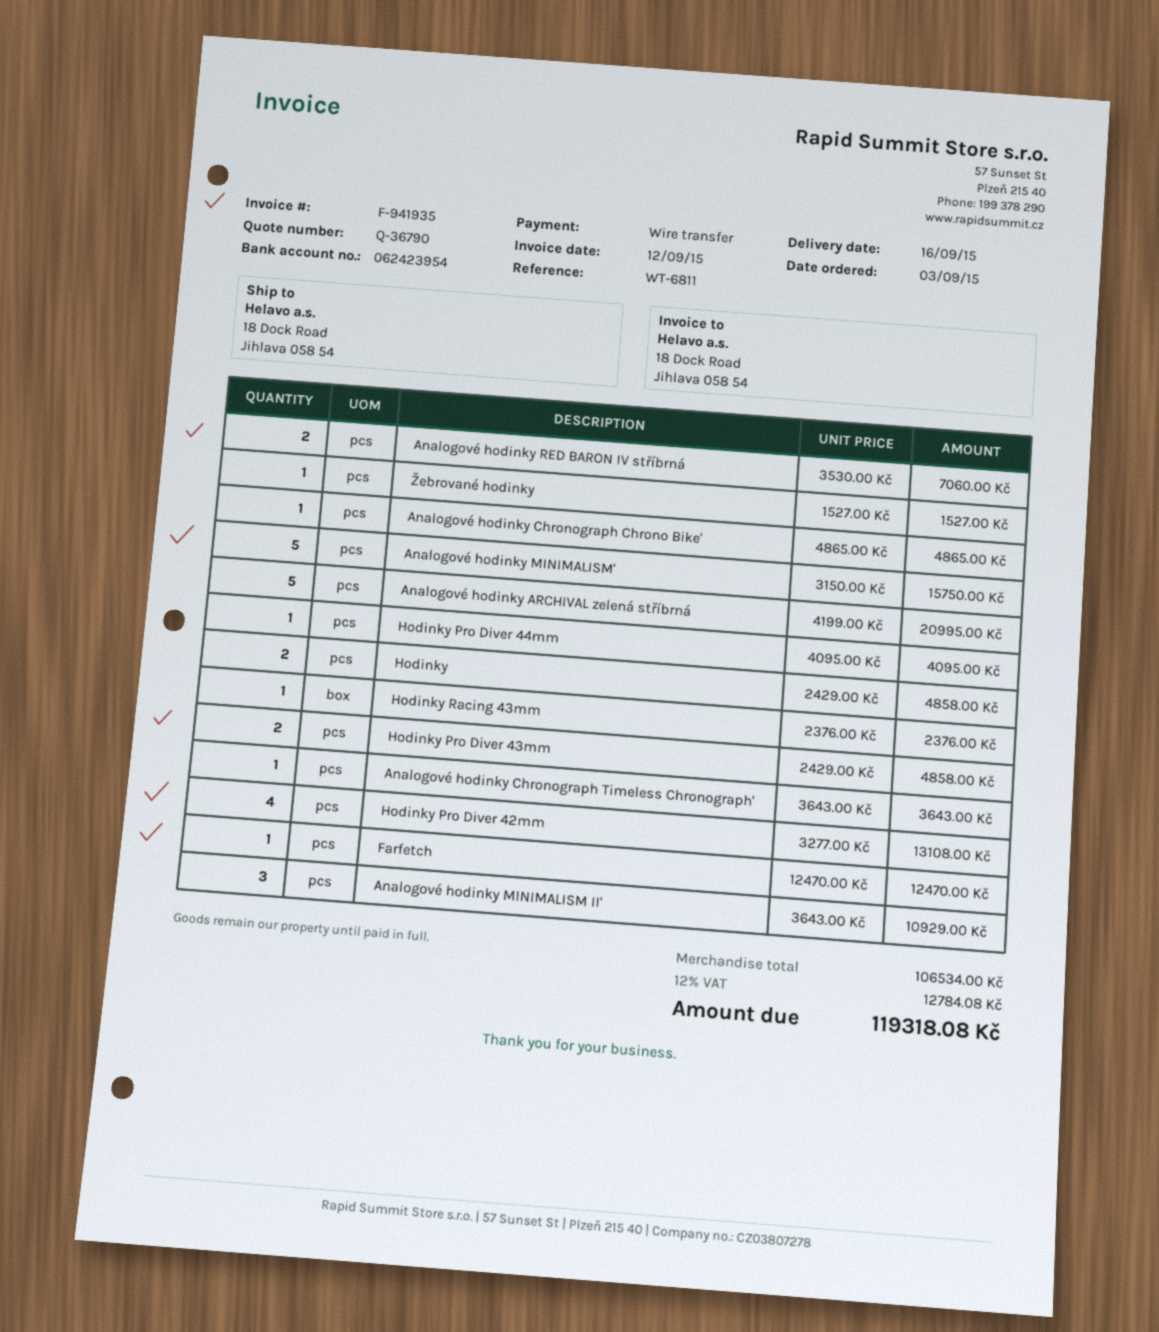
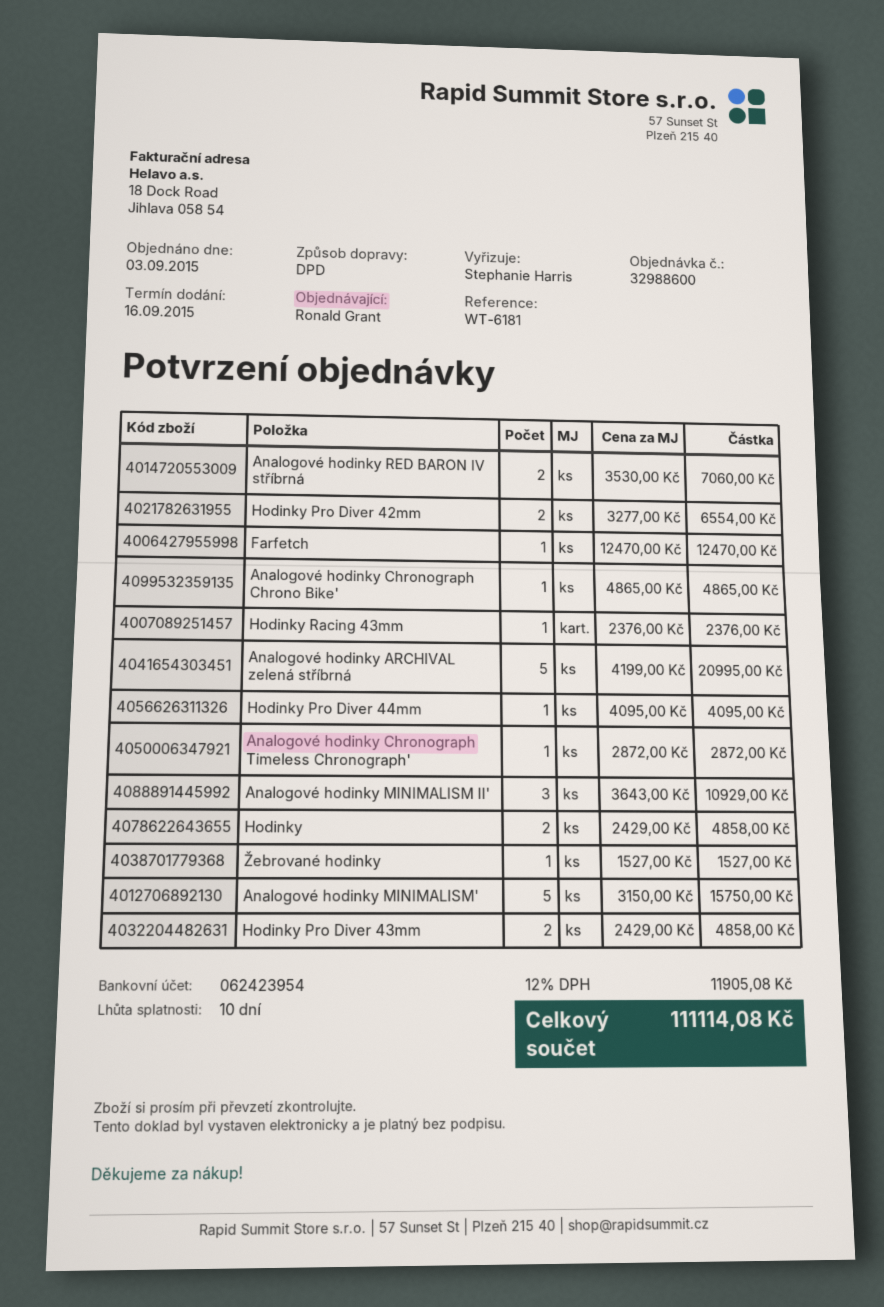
reference: WT-6811 -> WT-6181
Analogové hodinky Chronograph Timeless Chronograph': 1 x 3643.00 = 3643.00 -> 1 x 2872.00 = 2872.00
Hodinky Pro Diver 42mm: 4 x 3277.00 = 13108.00 -> 2 x 3277.00 = 6554.00
tax: 12% = 12784.08 -> 12% = 11905.08
total: 119318.08 -> 111114.08

